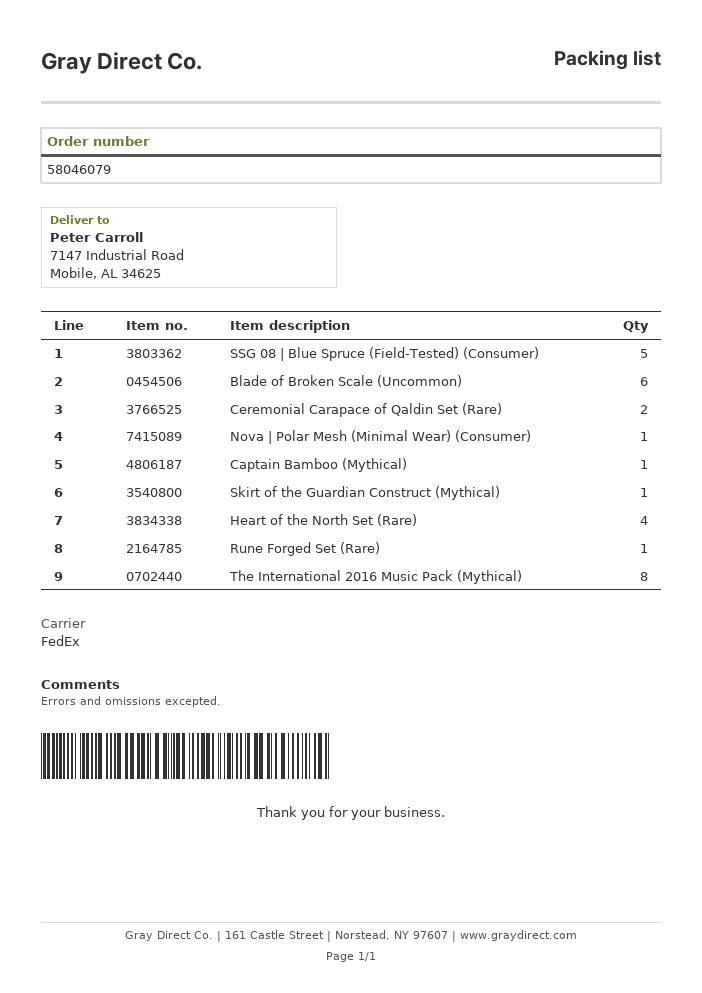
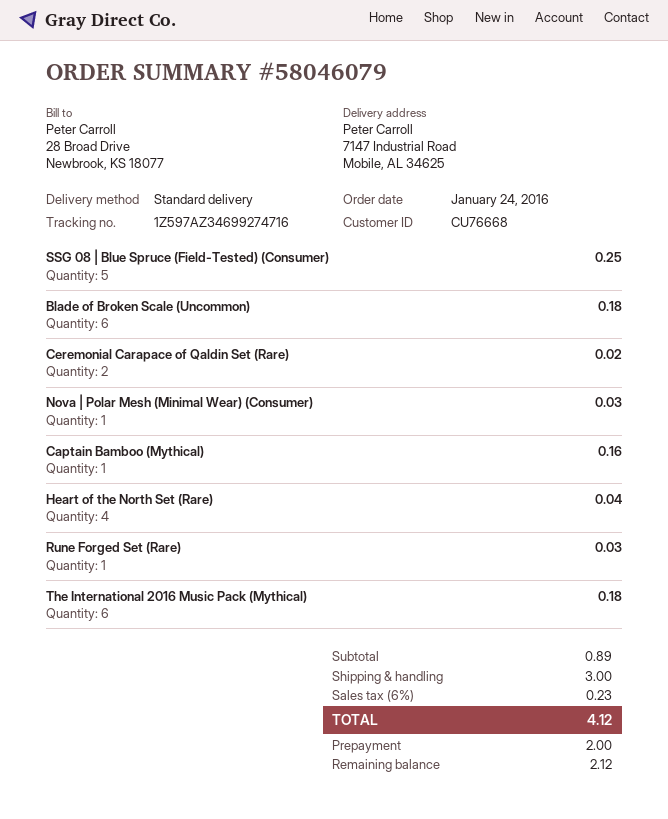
shipping method: FedEx -> standard
Skirt of the Guardian Construct (Mythical): 1 -> none
The International 2016 Music Pack (Mythical): 8 -> 6

